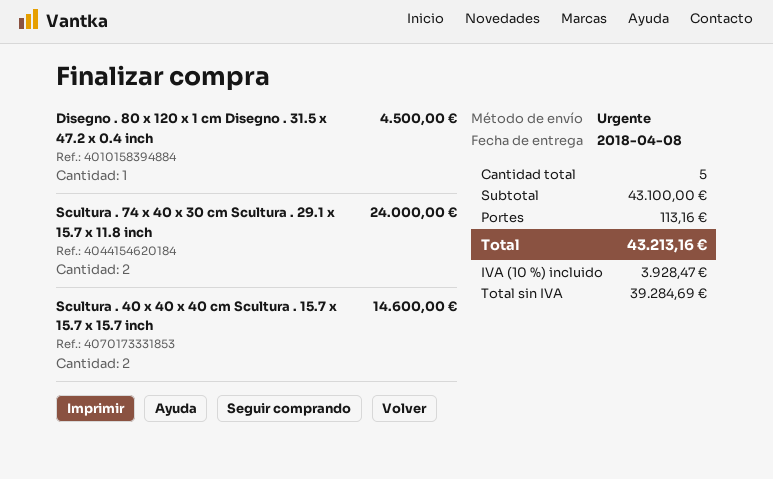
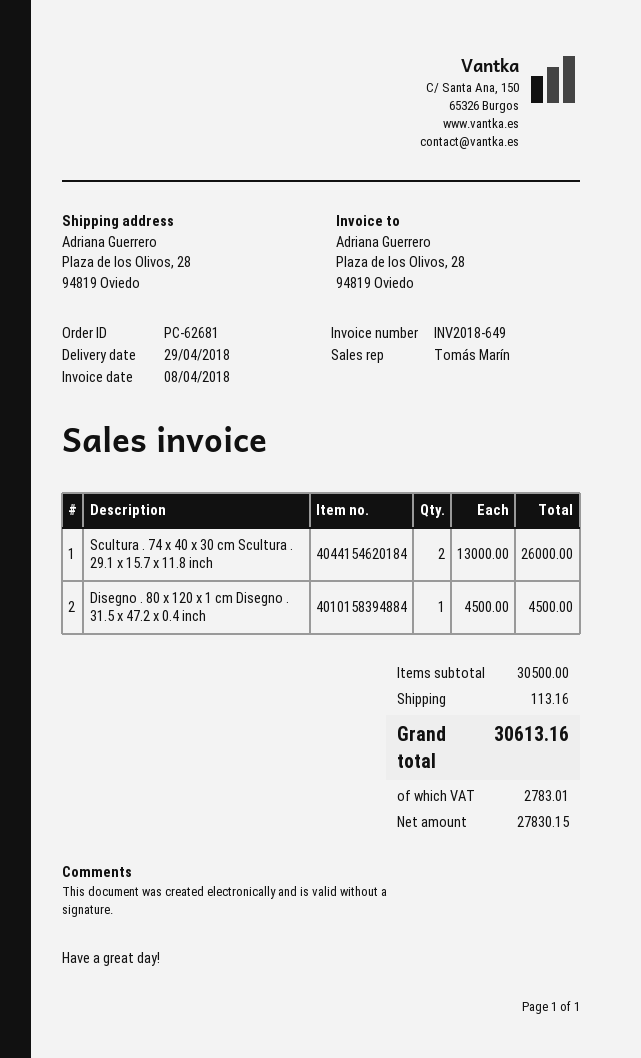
delivery date: 2018-04-08 -> 2018-04-29
Scultura . 74 x 40 x 30 cm Scultura . 29.1 x 15.7 x 11.8 inch: 2 for 24000.00 -> 2 for 26000.00
Scultura . 40 x 40 x 40 cm Scultura . 15.7 x 15.7 x 15.7 inch: 2 for 14600.00 -> none
subtotal: 43100.00 -> 30500.00
net: 39284.69 -> 27830.15
tax: 3928.47 -> 2783.01
total: 43213.16 -> 30613.16

